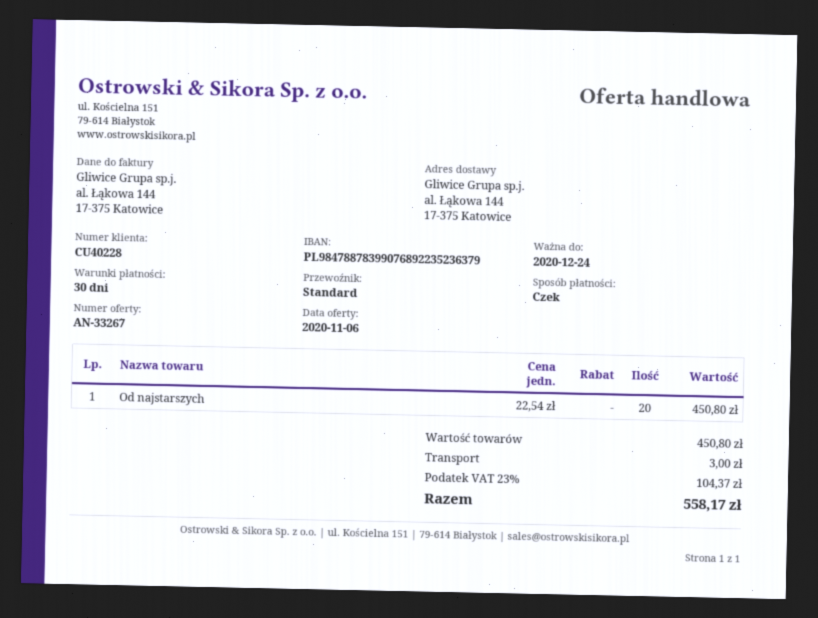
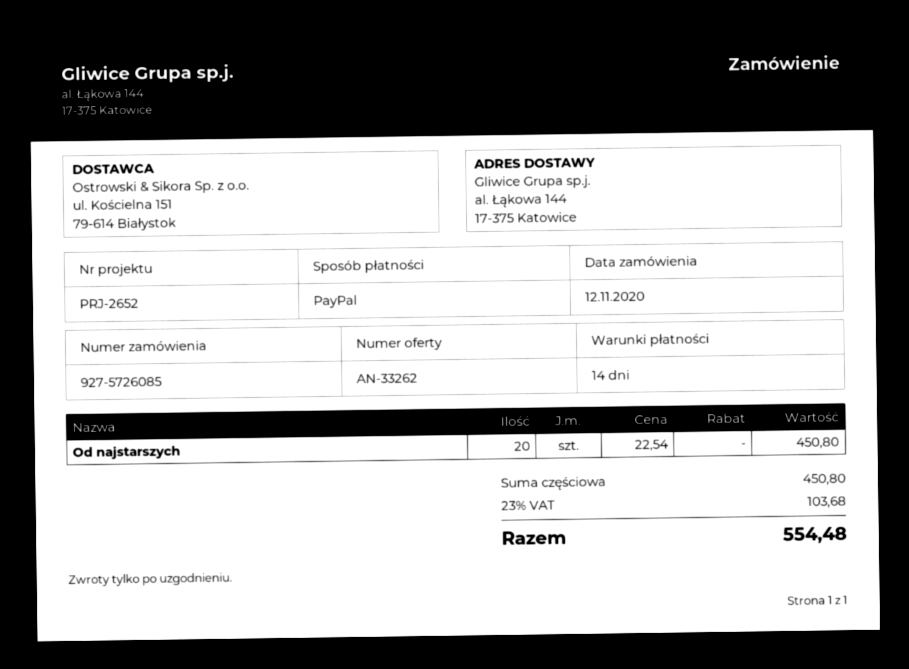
quote number: AN-33267 -> AN-33262
payment terms: 30 days -> 14 days
payment method: cheque -> PayPal
shipping: 3.00 -> none
tax: 23% = 104.37 -> 23% = 103.68
total: 558.17 -> 554.48

